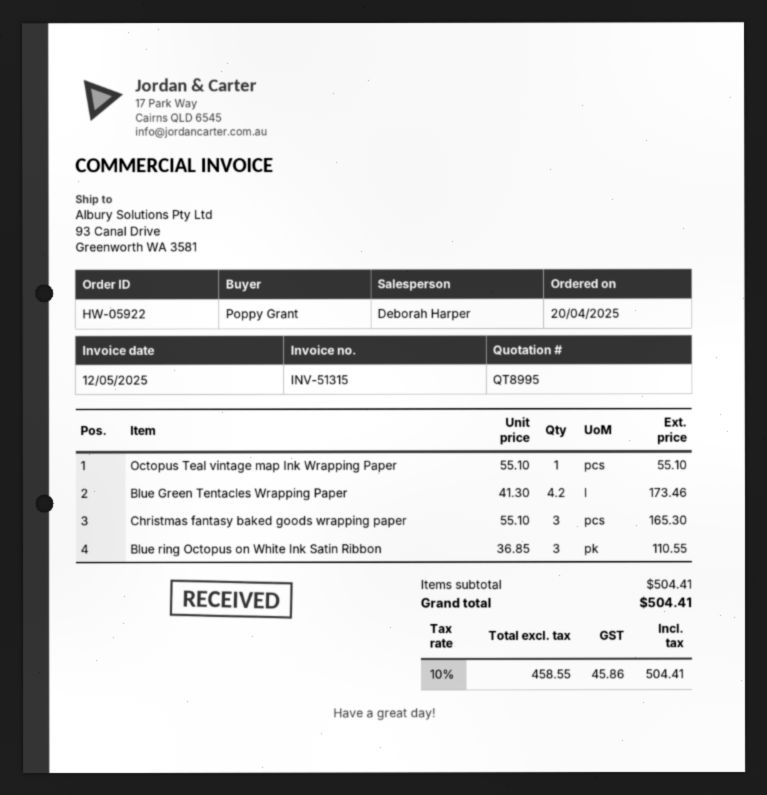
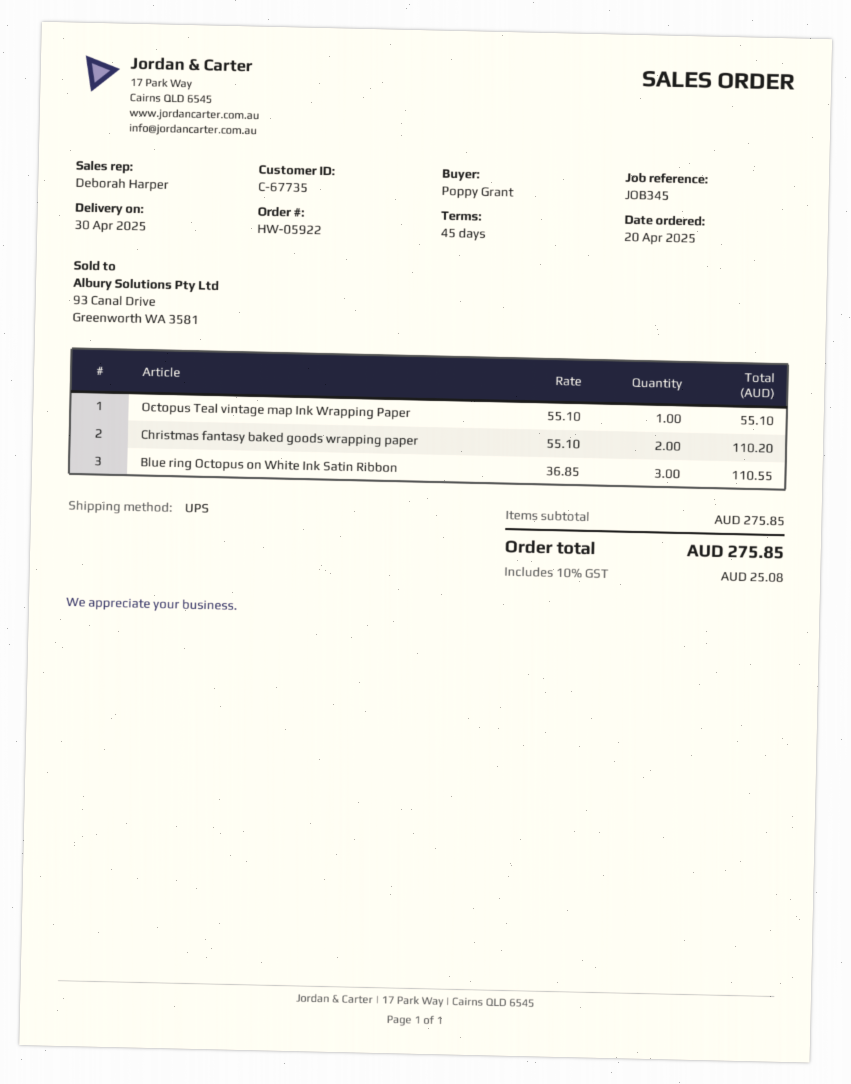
Blue Green Tentacles Wrapping Paper: 4.2 x 41.30 = 173.46 -> none
Christmas fantasy baked goods wrapping paper: 3 x 55.10 = 165.30 -> 2 x 55.10 = 110.20
subtotal: 504.41 -> 275.85
tax: 10% = 45.86 -> 10% = 25.08
total: 504.41 -> 275.85

